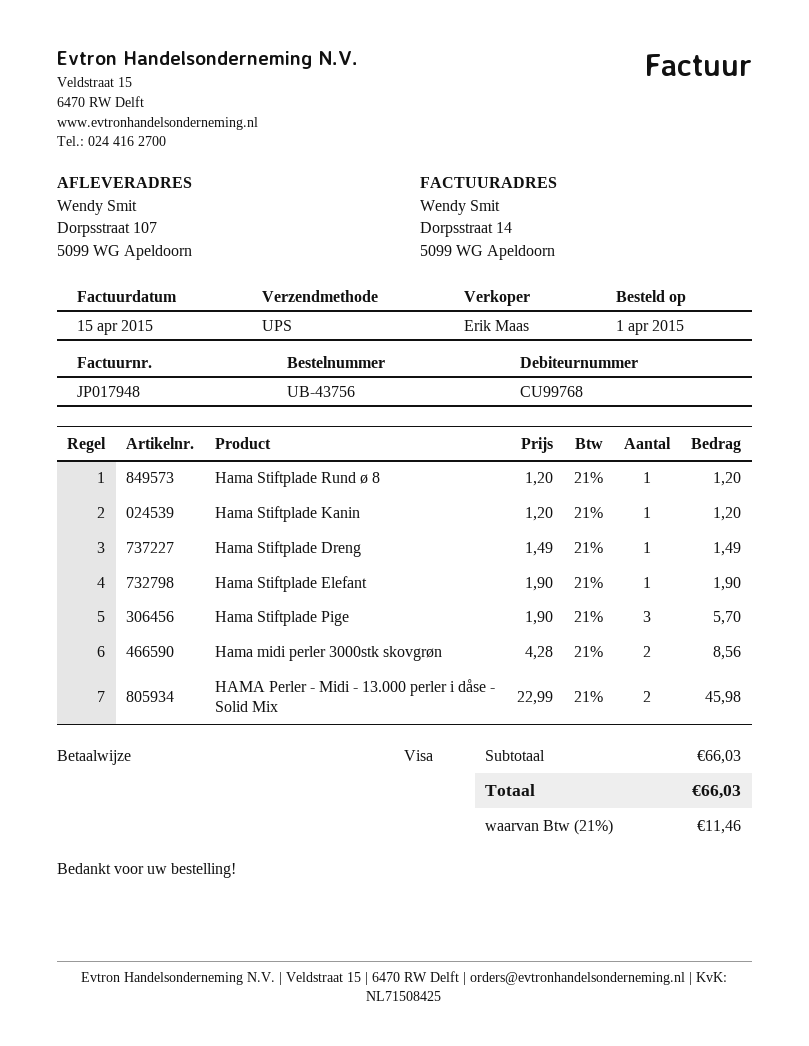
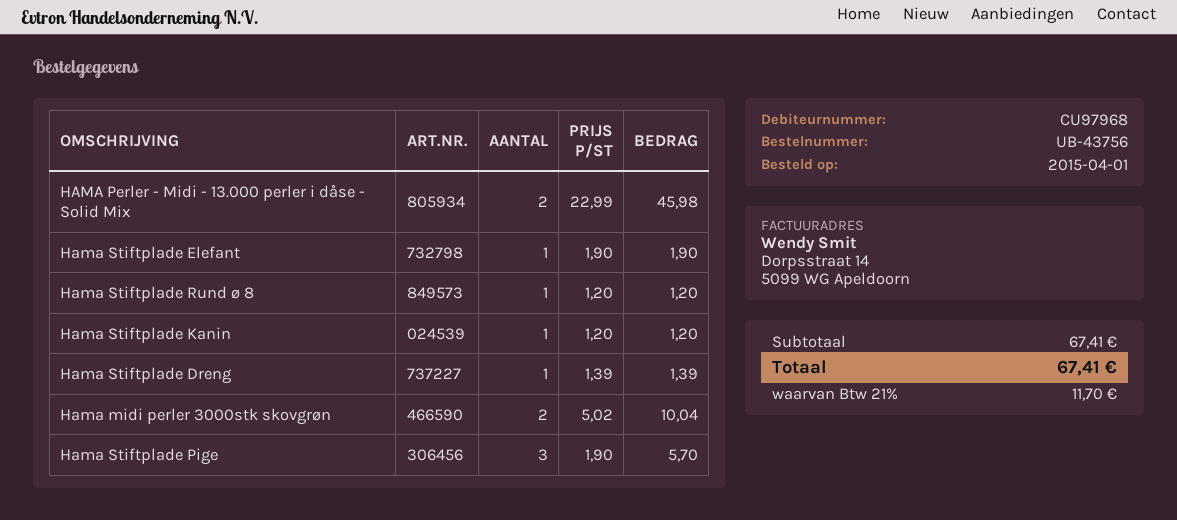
customer number: CU99768 -> CU97968
Hama Stiftplade Dreng: 1 x 1.49 = 1.49 -> 1 x 1.39 = 1.39
Hama midi perler 3000stk skovgrøn: 2 x 4.28 = 8.56 -> 2 x 5.02 = 10.04
subtotal: 66.03 -> 67.41
tax: 21% = 11.46 -> 21% = 11.70
total: 66.03 -> 67.41

